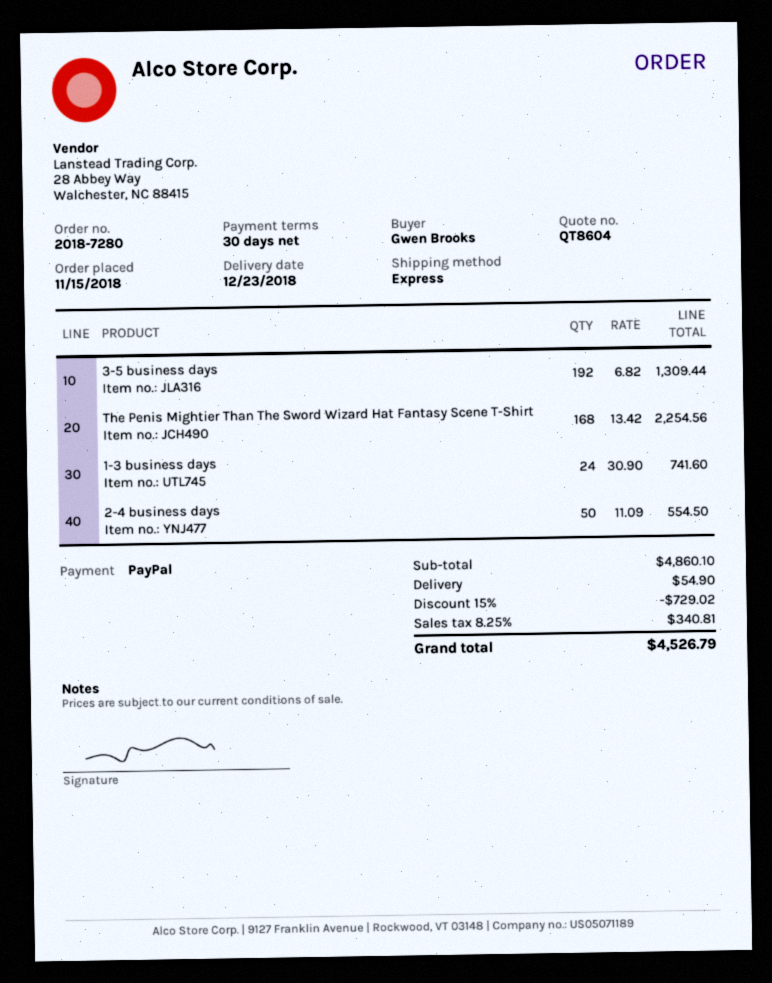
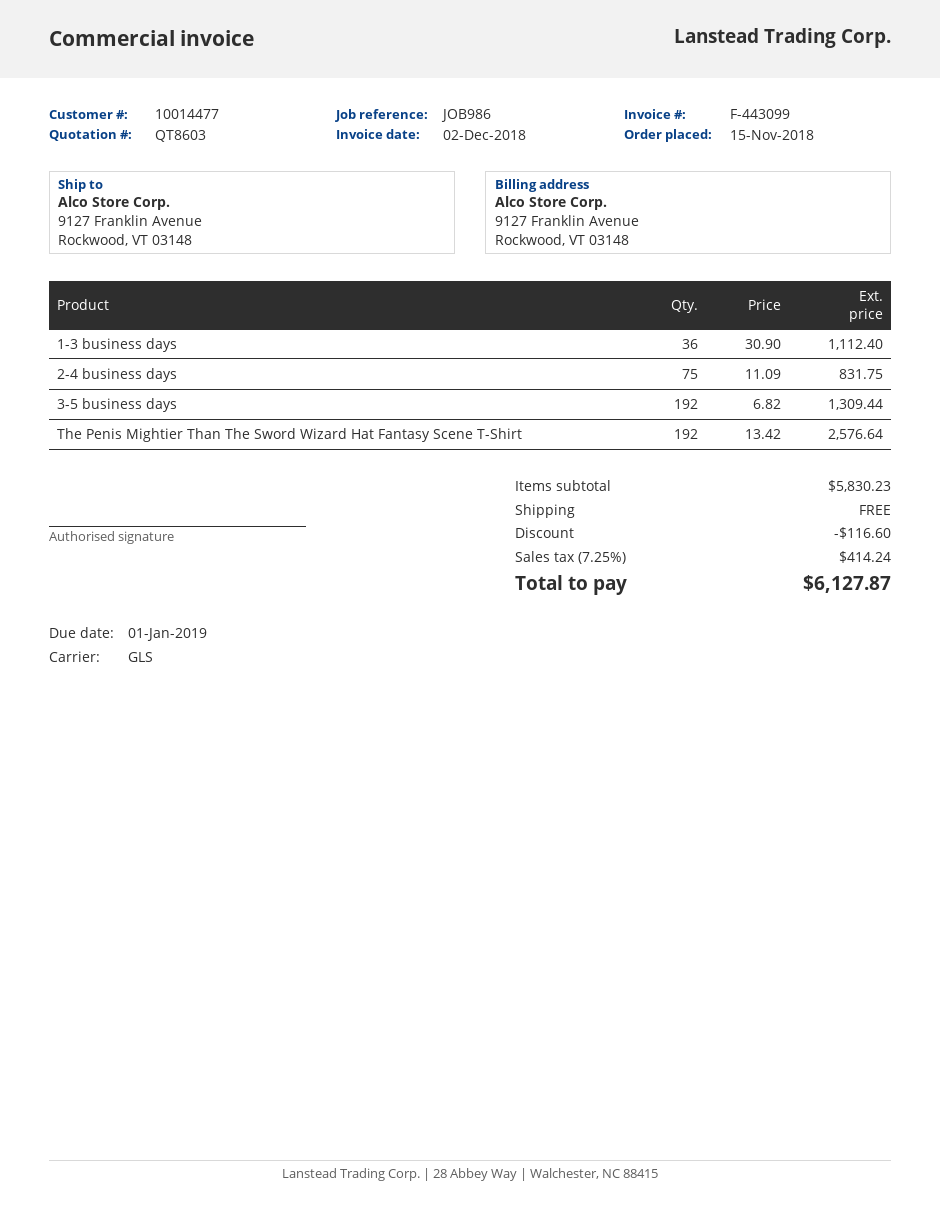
quote number: QT8604 -> QT8603
shipping method: express -> GLS
The Penis Mightier Than The Sword Wizard Hat Fantasy Scene T-Shirt: 168 x 13.42 = 2254.56 -> 192 x 13.42 = 2576.64
1-3 business days: 24 x 30.90 = 741.60 -> 36 x 30.90 = 1112.40
2-4 business days: 50 x 11.09 = 554.50 -> 75 x 11.09 = 831.75
subtotal: 4860.10 -> 5830.23
discount: 729.02 -> 116.60
shipping: 54.90 -> 0.00
tax: 8.25% = 340.81 -> 7.25% = 414.24
total: 4526.79 -> 6127.87

